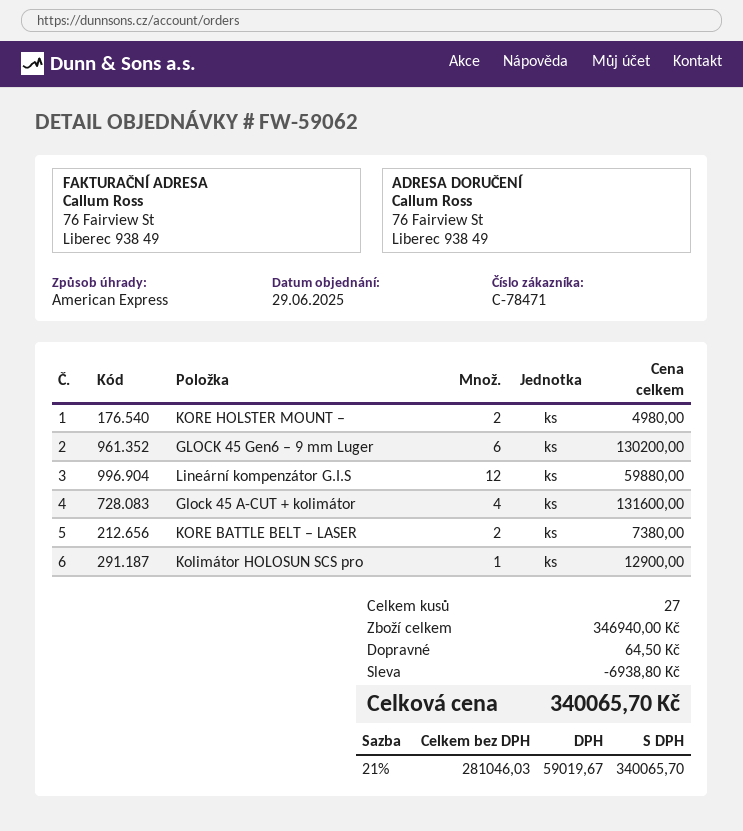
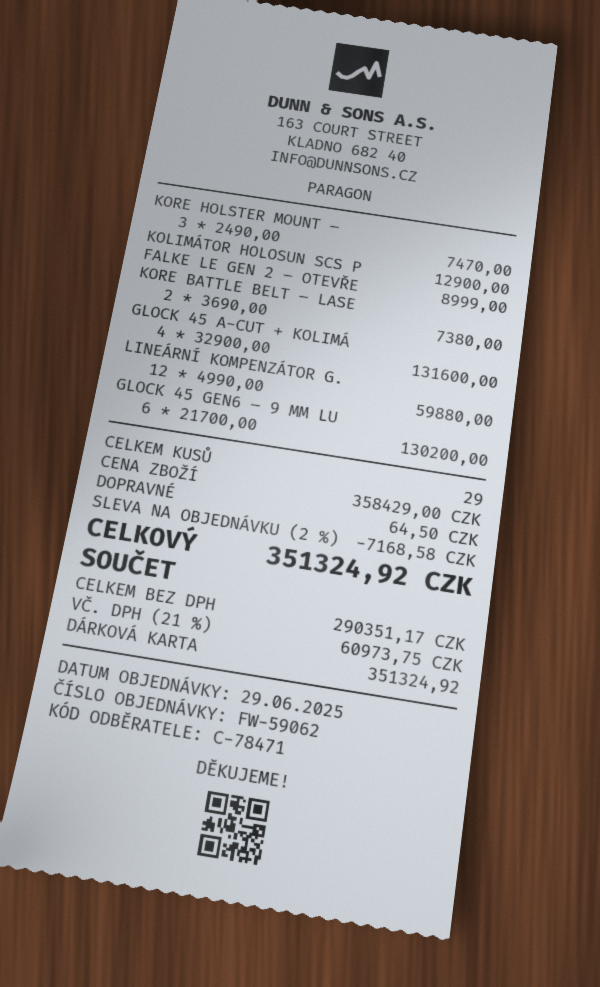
payment method: American Express -> gift card
KORE HOLSTER MOUNT –: 2 for 4980.00 -> 3 for 7470.00
FALKE LE GEN 2 – OTEVŘE: none -> 1 for 8999.00
total quantity: 27 -> 29
subtotal: 346940.00 -> 358429.00
discount: 6938.80 -> 7168.58
net: 281046.03 -> 290351.17
tax: 21% = 59019.67 -> 21% = 60973.75
total: 340065.70 -> 351324.92

